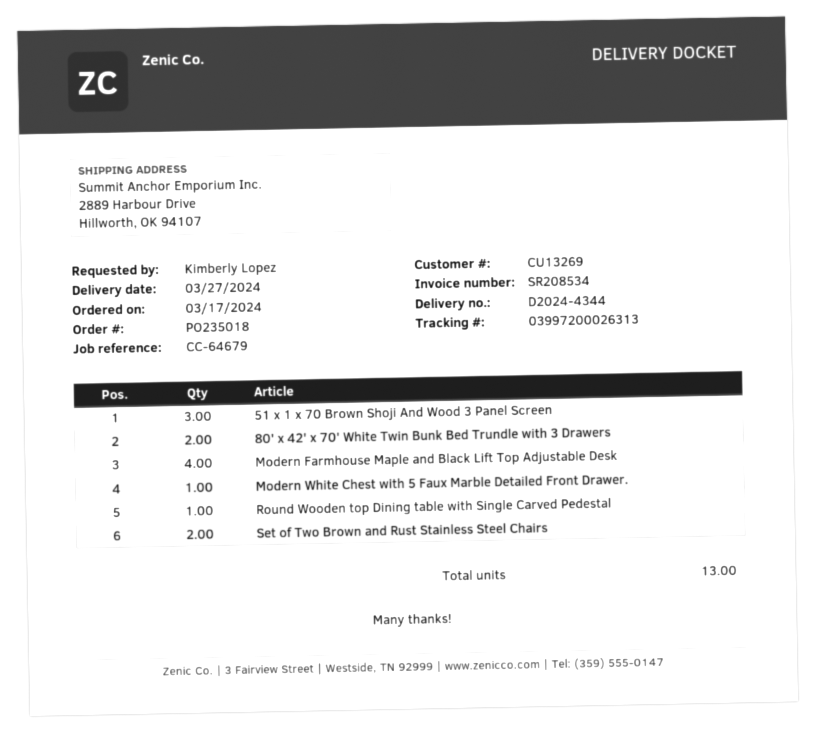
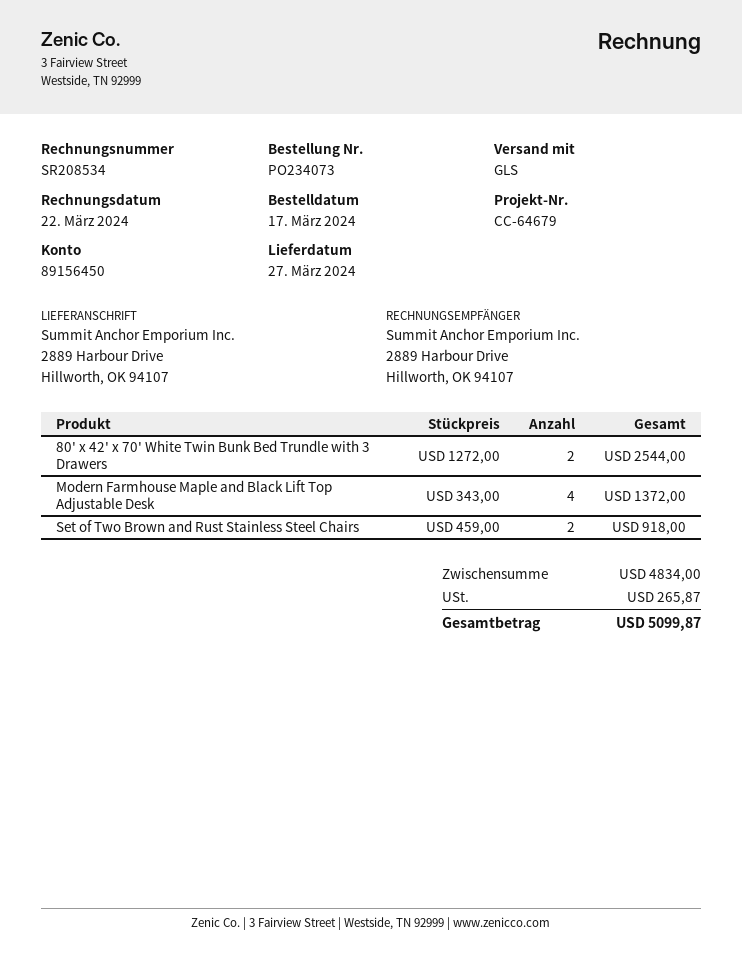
order number: PO235018 -> PO234073
51 x 1 x 70 Brown Shoji And Wood 3 Panel Screen: 3 -> none
Modern White Chest with 5 Faux Marble Detailed Front Drawer.: 1 -> none
Round Wooden top Dining table with Single Carved Pedestal: 1 -> none

